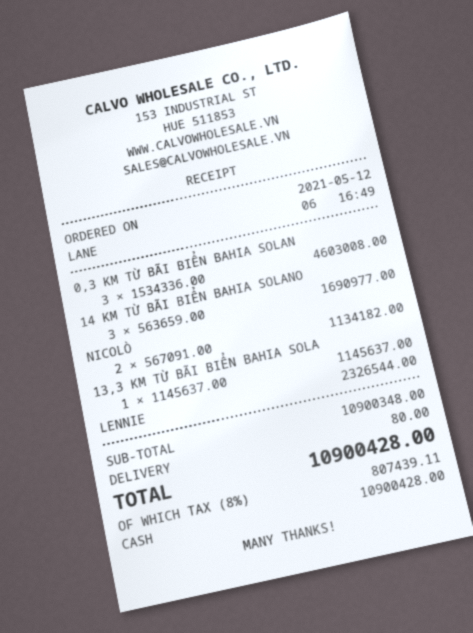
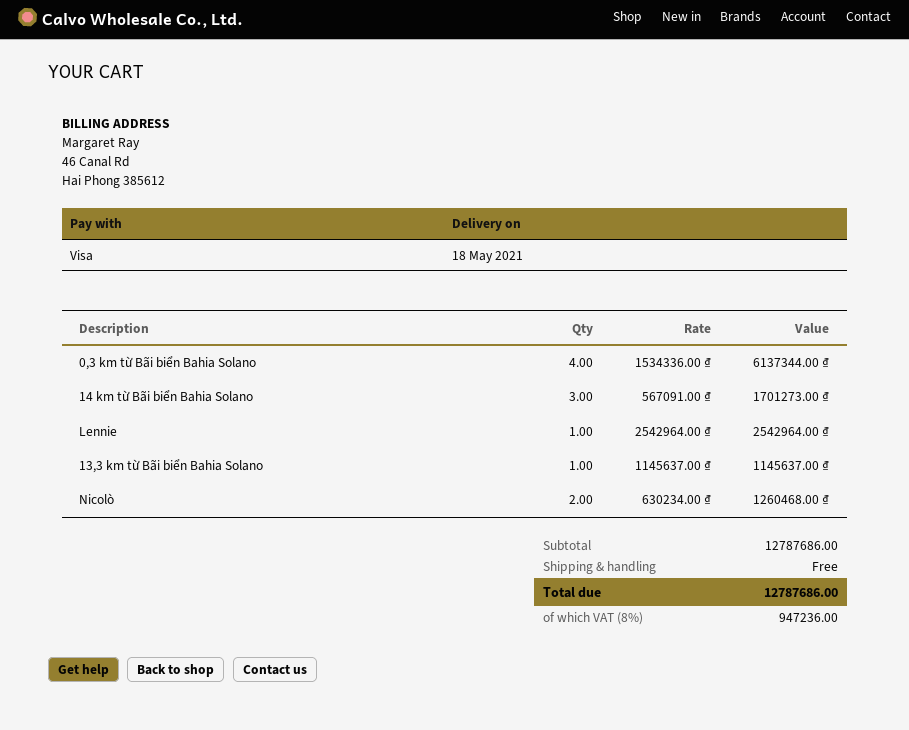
payment method: cash -> Visa
0,3 KM TỪ BÃI BIỂN BAHIA SOLAN: 3 x 1534336.00 = 4603008.00 -> 4 x 1534336.00 = 6137344.00
14 KM TỪ BÃI BIỂN BAHIA SOLANO: 3 x 563659.00 = 1690977.00 -> 3 x 567091.00 = 1701273.00
NICOLÒ: 2 x 567091.00 = 1134182.00 -> 2 x 630234.00 = 1260468.00
LENNIE: 1 x 2326544.00 = 2326544.00 -> 1 x 2542964.00 = 2542964.00
subtotal: 10900348.00 -> 12787686.00
shipping: 80.00 -> 0.00
tax: 8% = 807439.11 -> 8% = 947236.00
total: 10900428.00 -> 12787686.00

